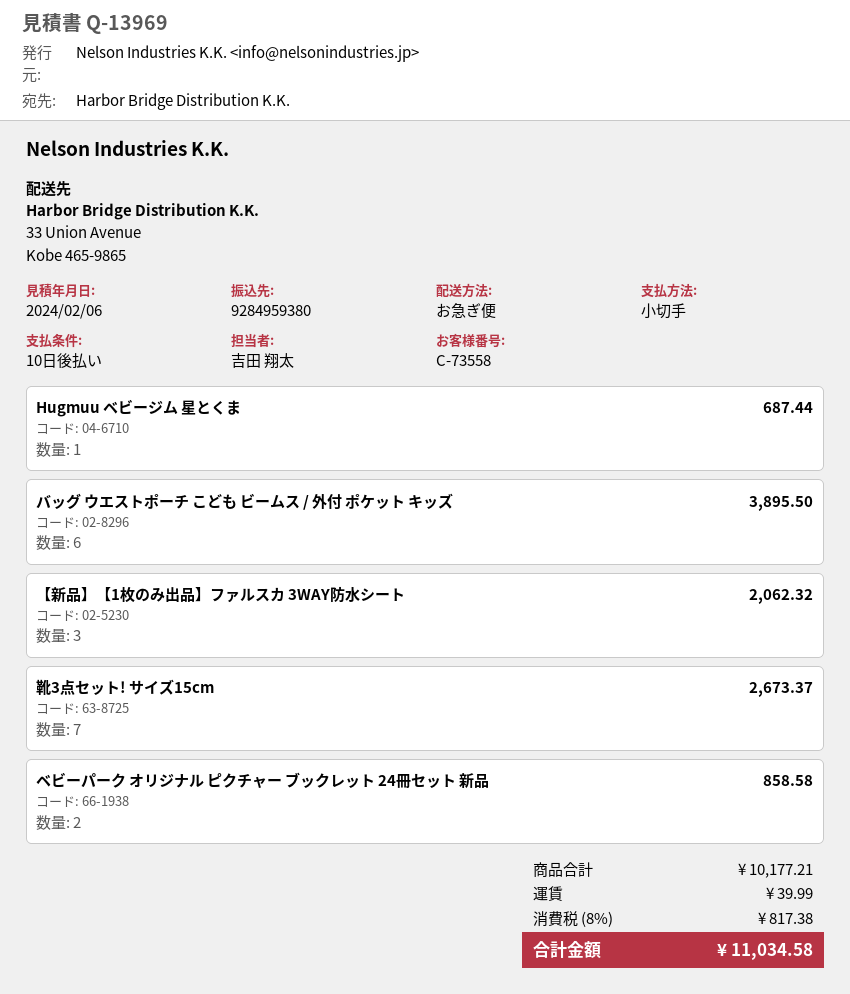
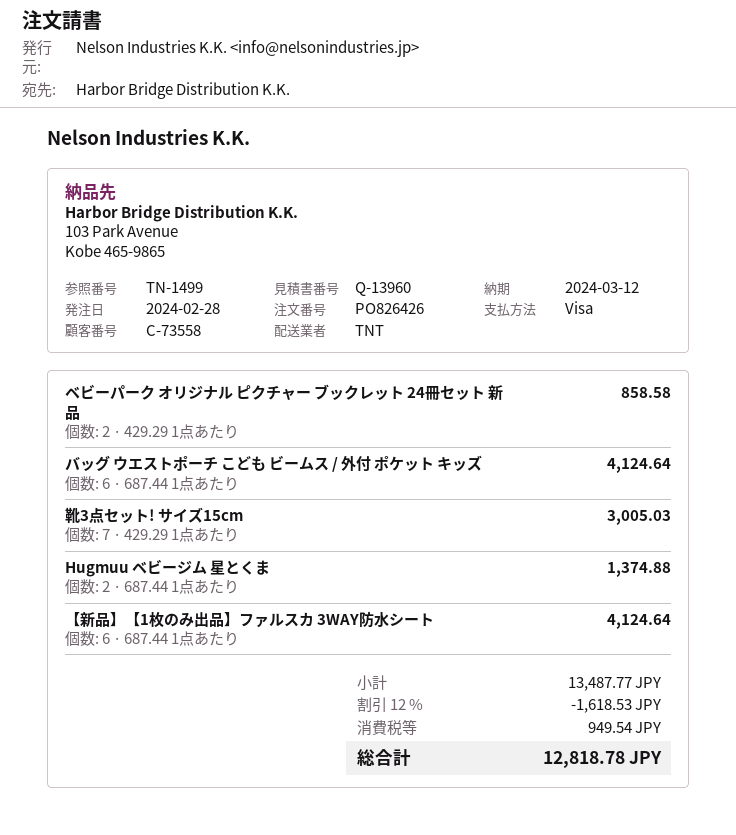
quote number: Q-13969 -> Q-13960
payment method: cheque -> Visa
shipping method: express -> TNT
ship to: 33 Union Avenue, Kobe 465-9865 -> 103 Park Avenue, Kobe 465-9865
Hugmuu ベビージム 星とくま: 1 for 687.44 -> 2 for 1374.88
バッグ ウエストポーチ こども ビームス / 外付 ポケット キッズ: 6 for 3895.50 -> 6 for 4124.64
【新品】【1枚のみ出品】ファルスカ 3WAY防水シート: 3 for 2062.32 -> 6 for 4124.64
靴3点セット! サイズ15cm: 7 for 2673.37 -> 7 for 3005.03
subtotal: 10177.21 -> 13487.77
discount: none -> 12% = 1618.53
shipping: 39.99 -> none
tax: 817.38 -> 949.54
total: 11034.58 -> 12818.78

